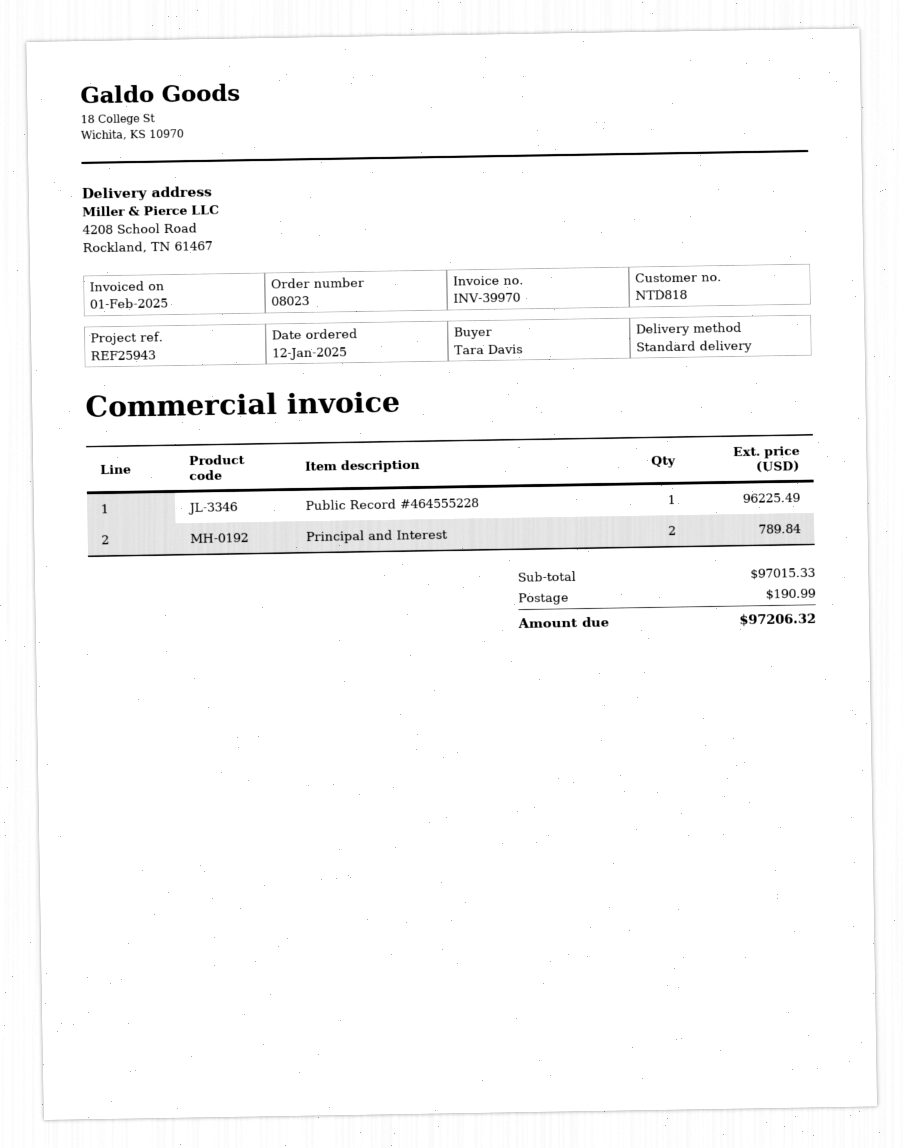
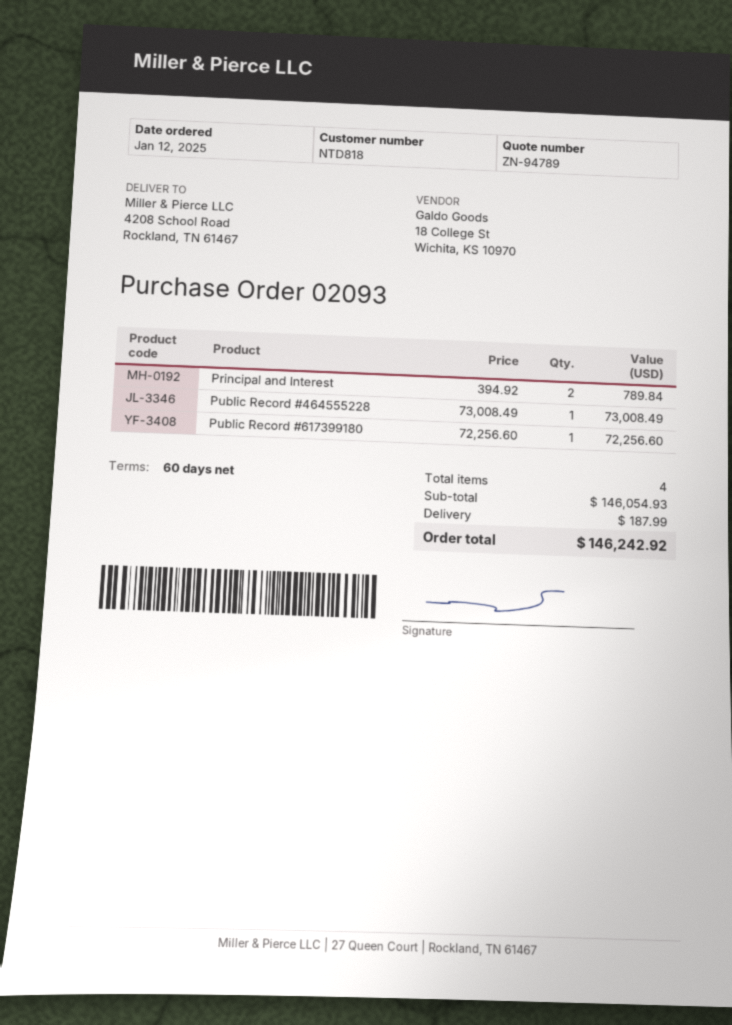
order number: 08023 -> 02093
Public Record #464555228: 1 for 96225.49 -> 1 for 73008.49
Public Record #617399180: none -> 1 for 72256.60
subtotal: 97015.33 -> 146054.93
shipping: 190.99 -> 187.99
total: 97206.32 -> 146242.92

